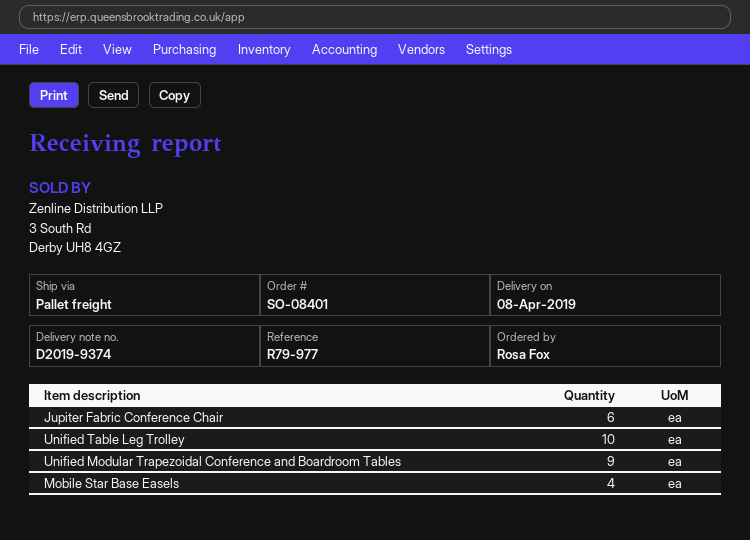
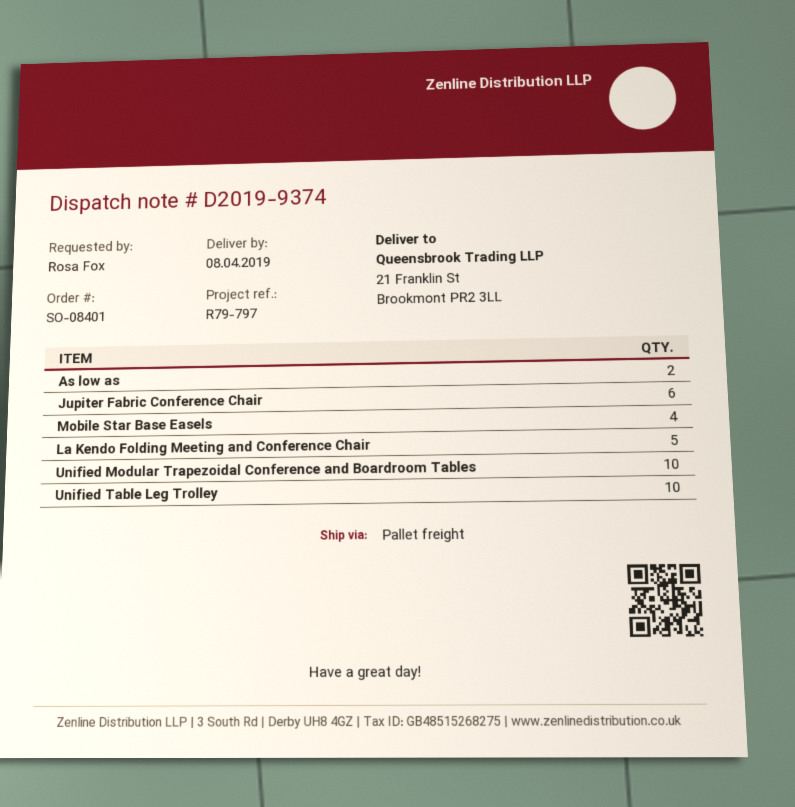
reference: R79-977 -> R79-797
Unified Modular Trapezoidal Conference and Boardroom Tables: 9 -> 10
As low as: none -> 2
La Kendo Folding Meeting and Conference Chair: none -> 5

